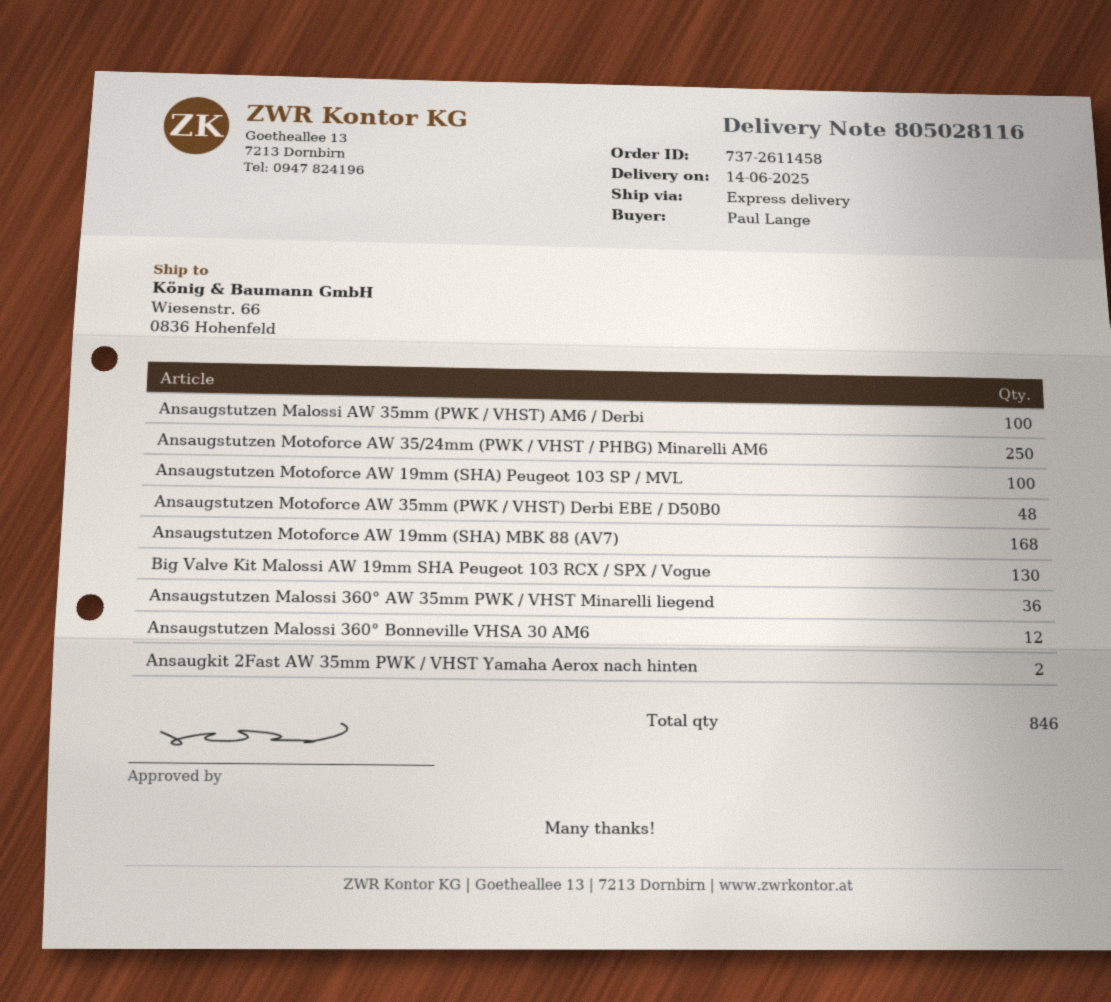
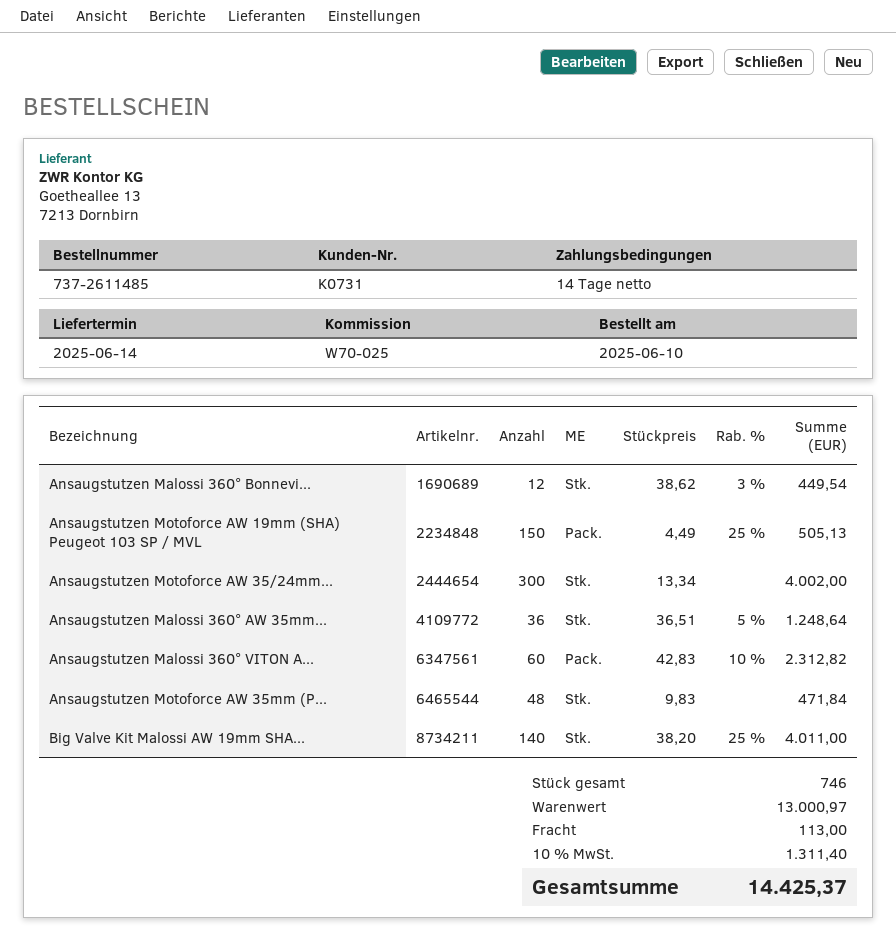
order number: 737-2611458 -> 737-2611485
Ansaugstutzen Malossi AW 35mm (PWK / VHST) AM6 / Derbi: 100 -> none
Ansaugstutzen Motoforce AW 35/24mm (PWK / VHST / PHBG) Minarelli AM6: 250 -> 300
Ansaugstutzen Motoforce AW 19mm (SHA) Peugeot 103 SP / MVL: 100 -> 150
Ansaugstutzen Motoforce AW 19mm (SHA) MBK 88 (AV7): 168 -> none
Big Valve Kit Malossi AW 19mm SHA Peugeot 103 RCX / SPX / Vogue: 130 -> 140
Ansaugkit 2Fast AW 35mm PWK / VHST Yamaha Aerox nach hinten: 2 -> none
Ansaugstutzen Malossi 360° VITON A...: none -> 60
total quantity: 846 -> 746

